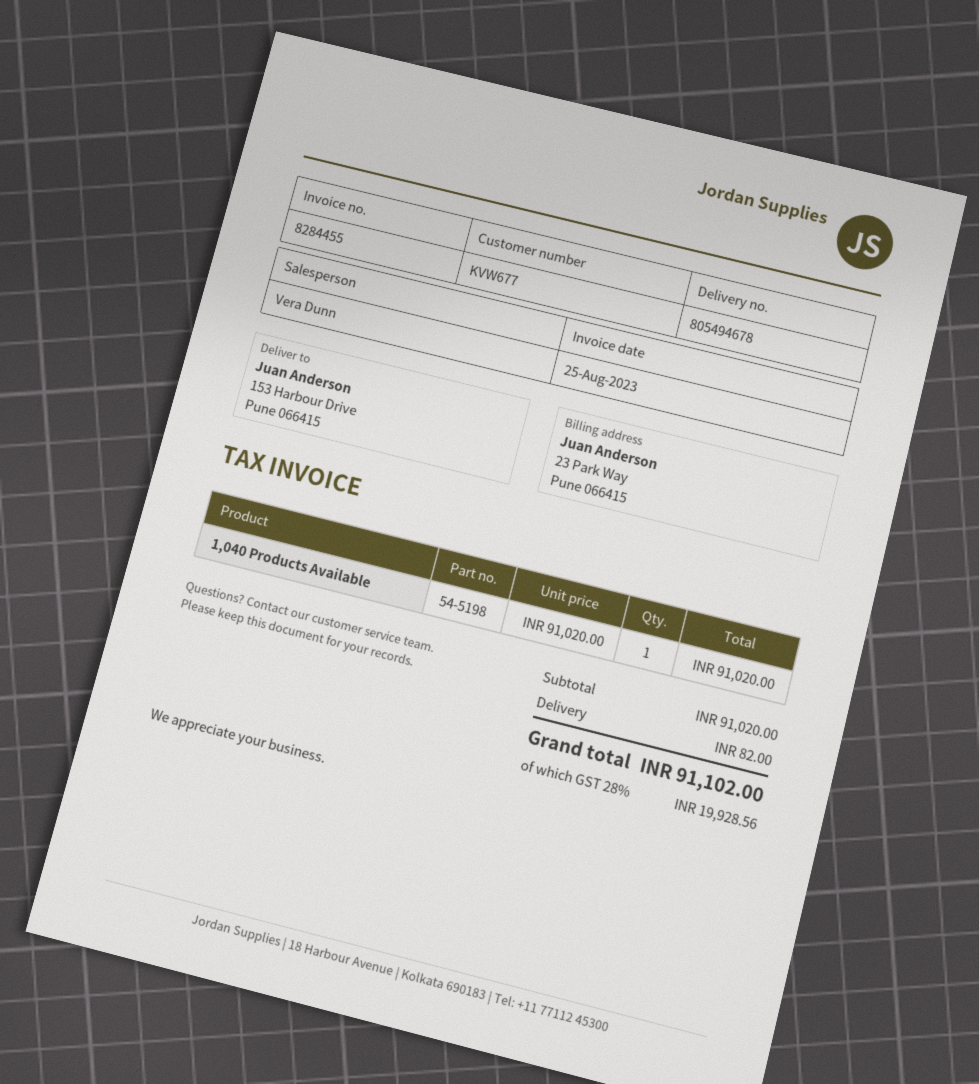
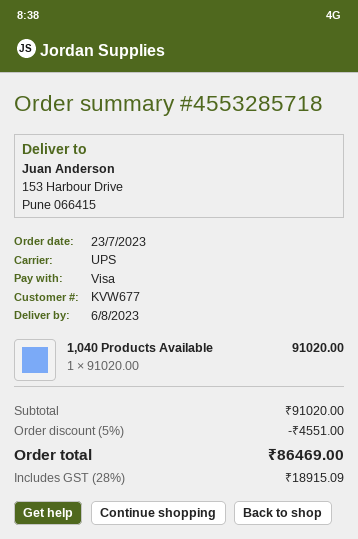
discount: none -> 5% = 4551.00
shipping: 82.00 -> none
tax: 28% = 19928.56 -> 28% = 18915.09
total: 91102.00 -> 86469.00

